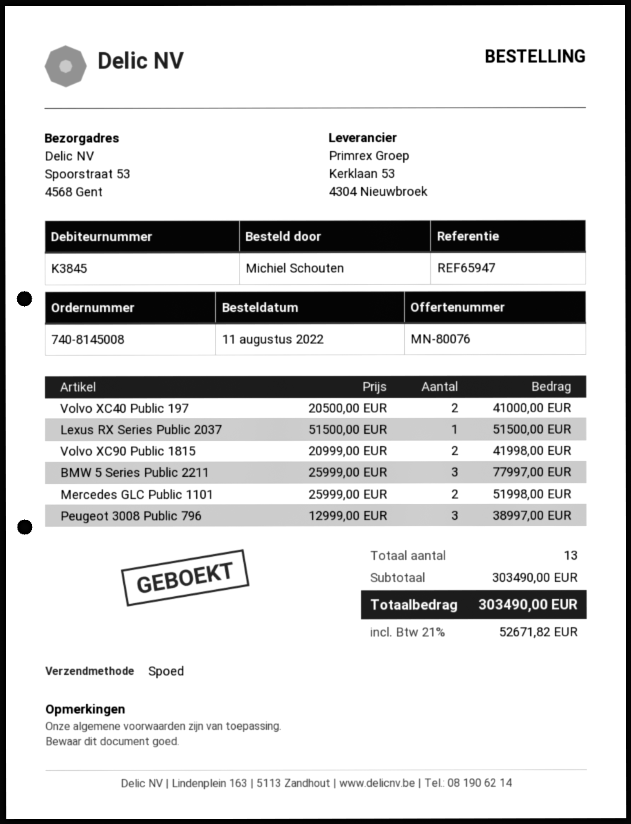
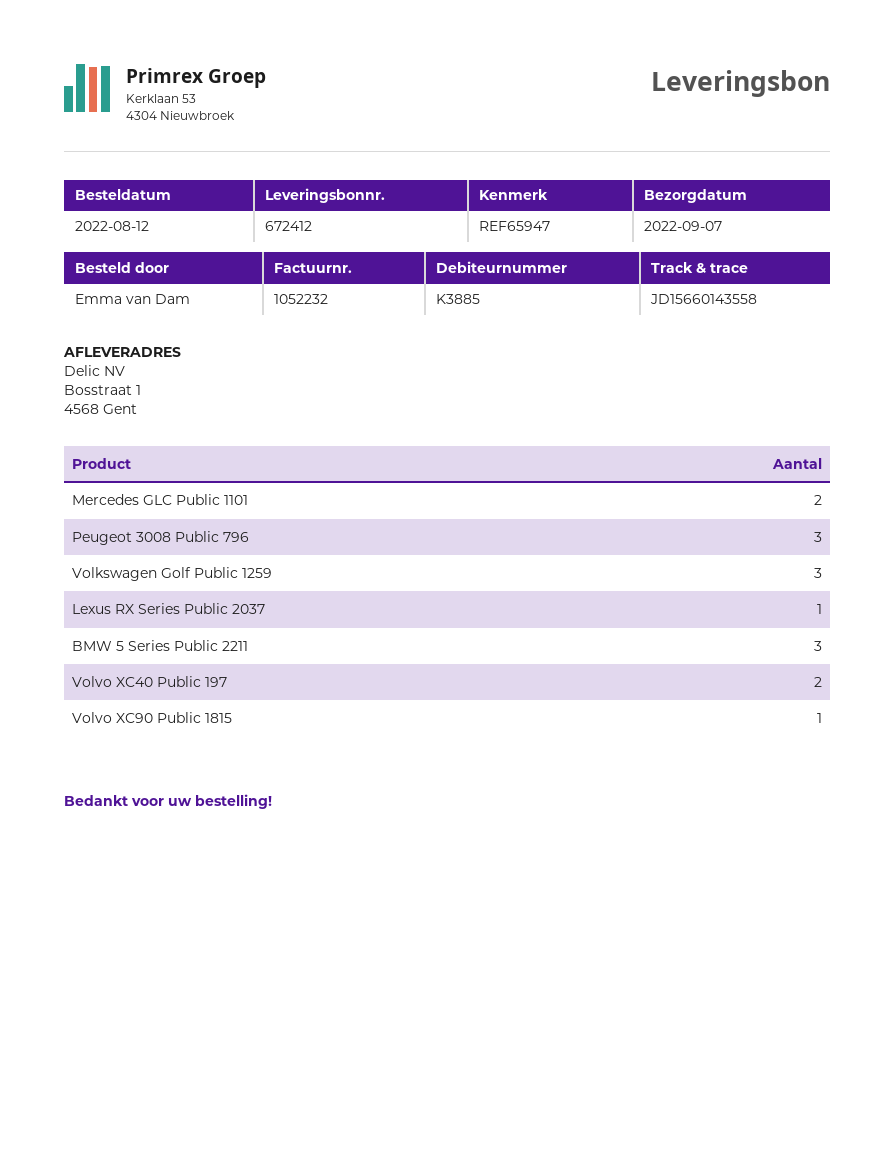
order date: 2022-08-11 -> 2022-08-12
customer number: K3845 -> K3885
ordered by: Michiel Schouten -> Emma van Dam
ship to: Spoorstraat 53, 4568 Gent -> Bosstraat 1, 4568 Gent
Volvo XC90 Public 1815: 2 -> 1
Volkswagen Golf Public 1259: none -> 3

